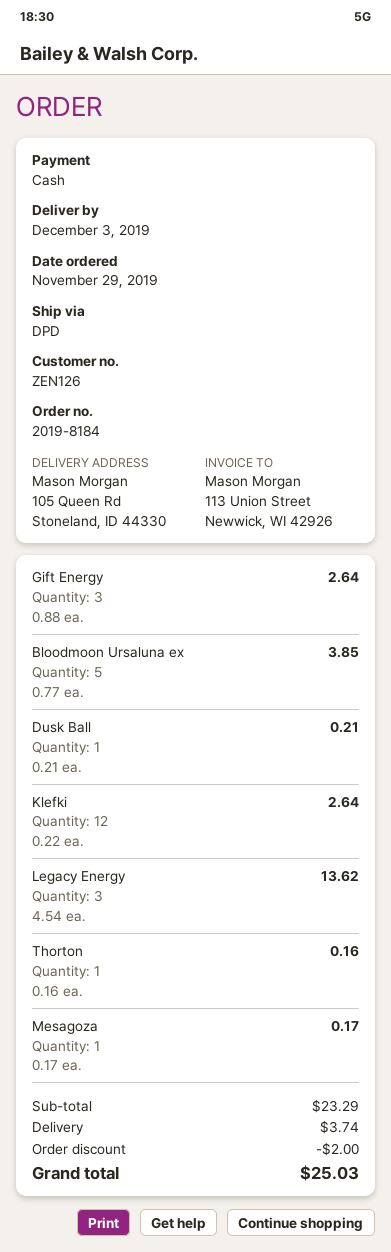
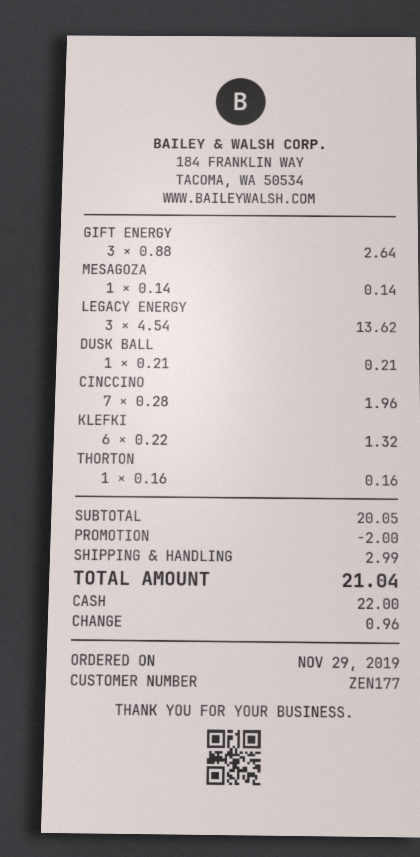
customer number: ZEN126 -> ZEN177
Bloodmoon Ursaluna ex: 5 x 0.77 = 3.85 -> none
Klefki: 12 x 0.22 = 2.64 -> 6 x 0.22 = 1.32
Mesagoza: 1 x 0.17 = 0.17 -> 1 x 0.14 = 0.14
CINCCINO: none -> 7 x 0.28 = 1.96
subtotal: 23.29 -> 20.05
shipping: 3.74 -> 2.99
total: 25.03 -> 21.04

